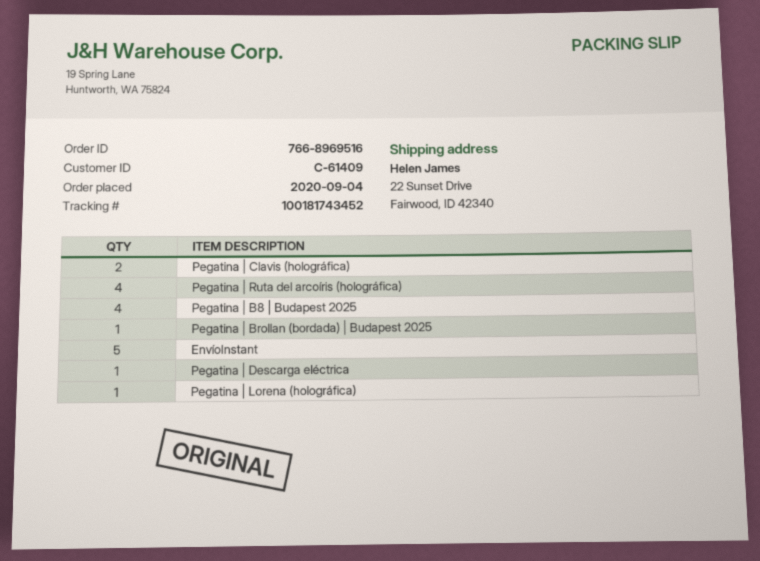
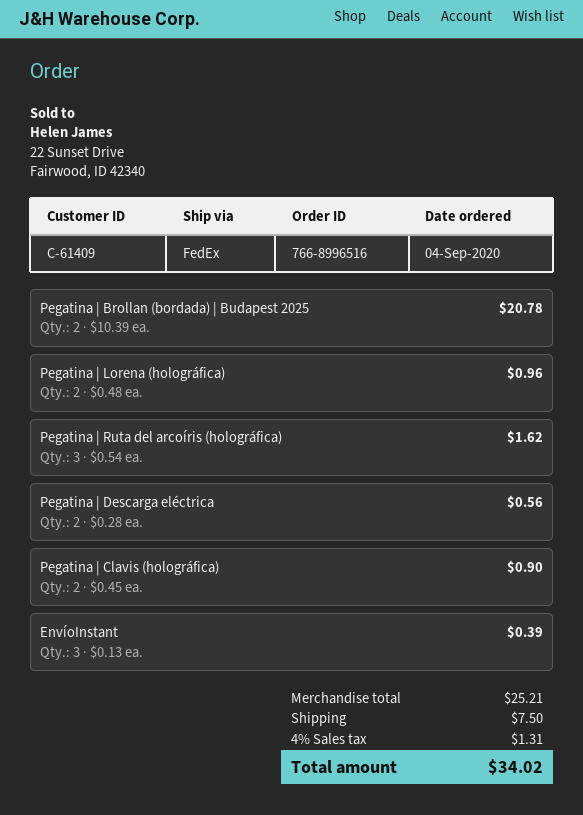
order number: 766-8969516 -> 766-8996516
Pegatina | Ruta del arcoíris (holográfica): 4 -> 3
Pegatina | B8 | Budapest 2025: 4 -> none
Pegatina | Brollan (bordada) | Budapest 2025: 1 -> 2
EnvíoInstant: 5 -> 3
Pegatina | Descarga eléctrica: 1 -> 2
Pegatina | Lorena (holográfica): 1 -> 2

